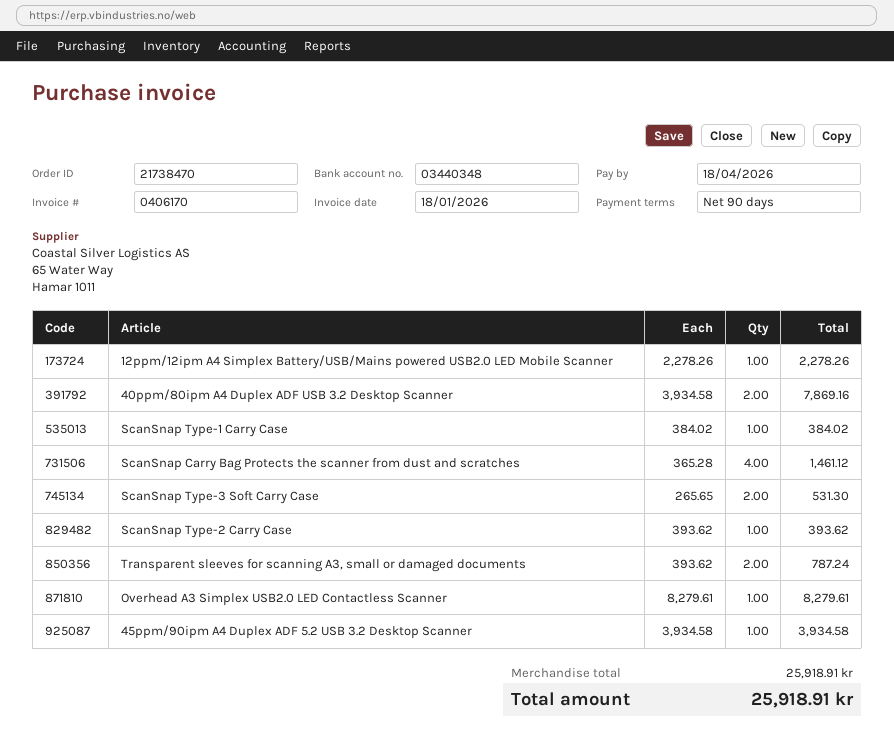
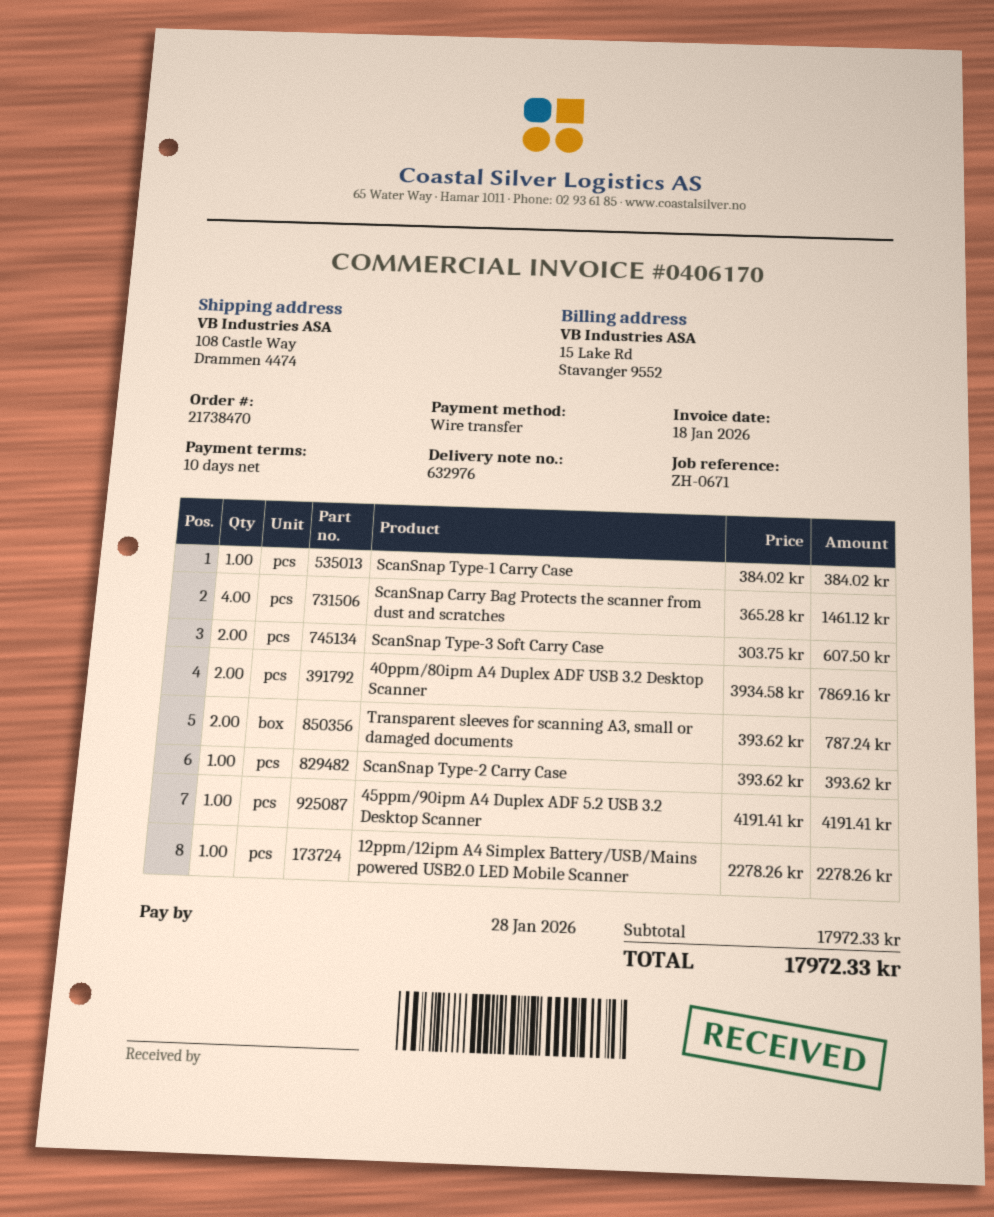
payment terms: 90 days -> 10 days
due date: 2026-04-18 -> 2026-01-28
ScanSnap Type-3 Soft Carry Case: 2 x 265.65 = 531.30 -> 2 x 303.75 = 607.50
Overhead A3 Simplex USB2.0 LED Contactless Scanner: 1 x 8279.61 = 8279.61 -> none
45ppm/90ipm A4 Duplex ADF 5.2 USB 3.2 Desktop Scanner: 1 x 3934.58 = 3934.58 -> 1 x 4191.41 = 4191.41
subtotal: 25918.91 -> 17972.33
total: 25918.91 -> 17972.33

